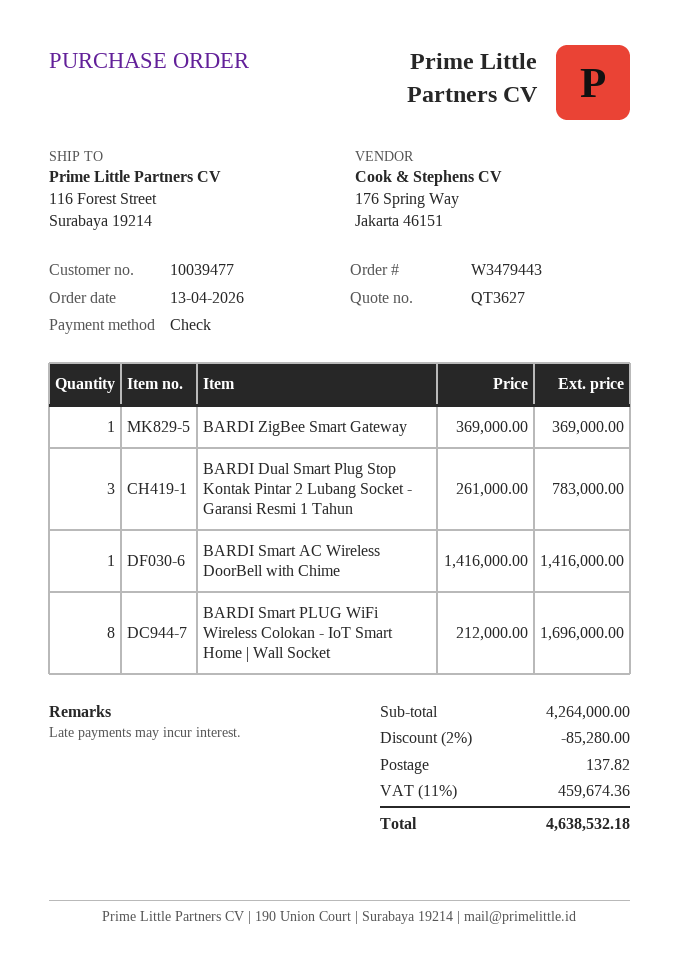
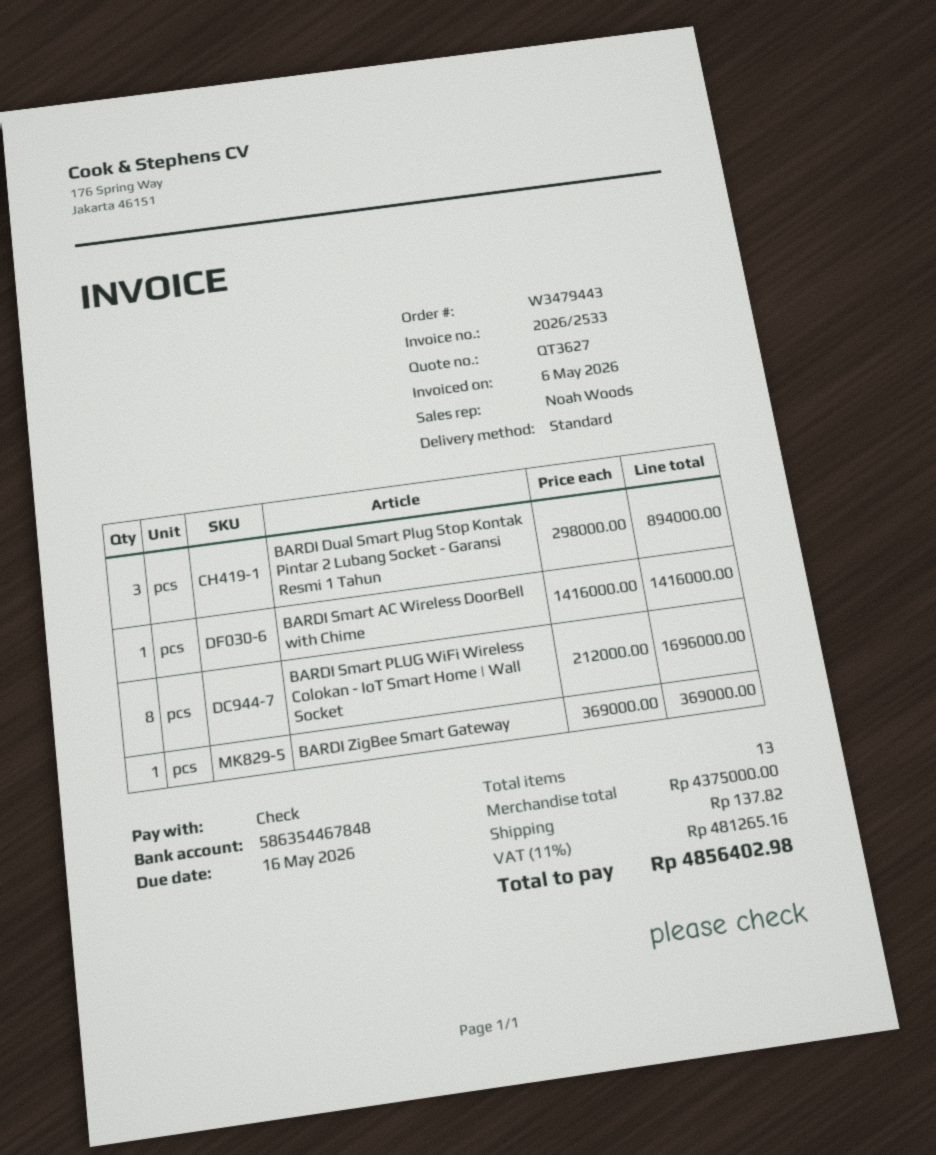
BARDI Dual Smart Plug Stop Kontak Pintar 2 Lubang Socket - Garansi Resmi 1 Tahun: 3 x 261000.00 = 783000.00 -> 3 x 298000.00 = 894000.00
subtotal: 4264000.00 -> 4375000.00
discount: 2% = 85280.00 -> none
tax: 11% = 459674.36 -> 11% = 481265.16
total: 4638532.18 -> 4856402.98

